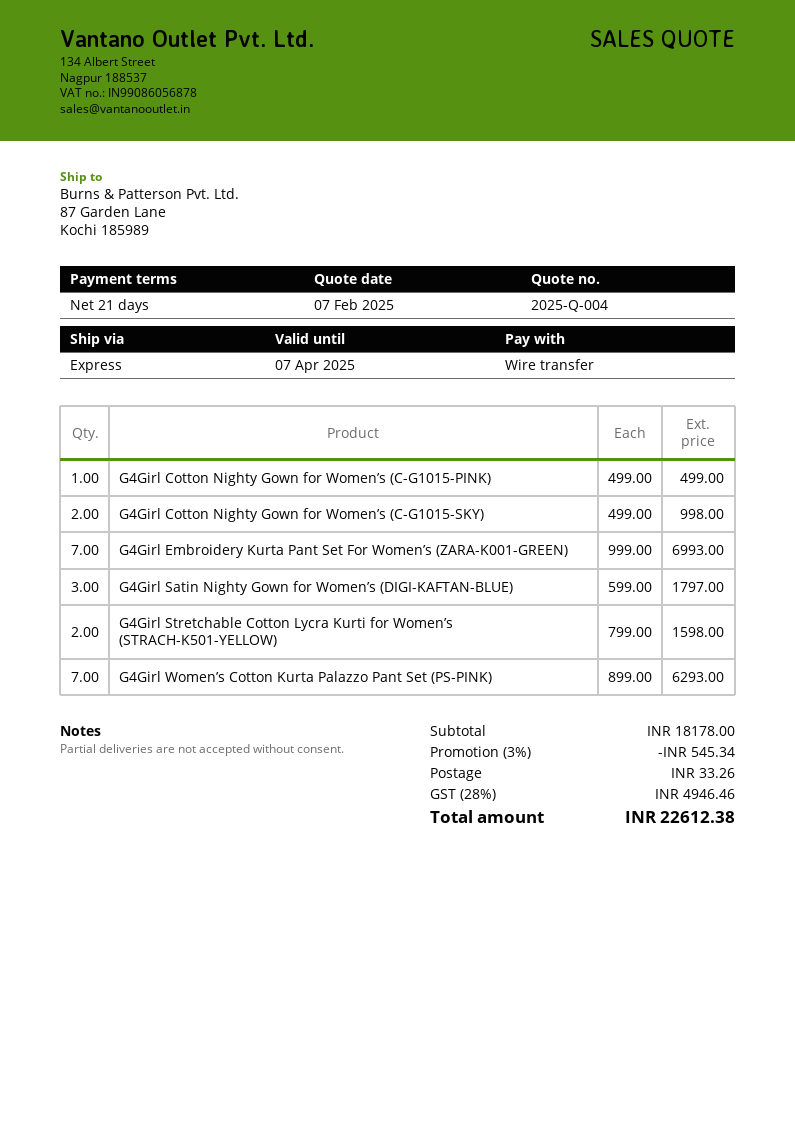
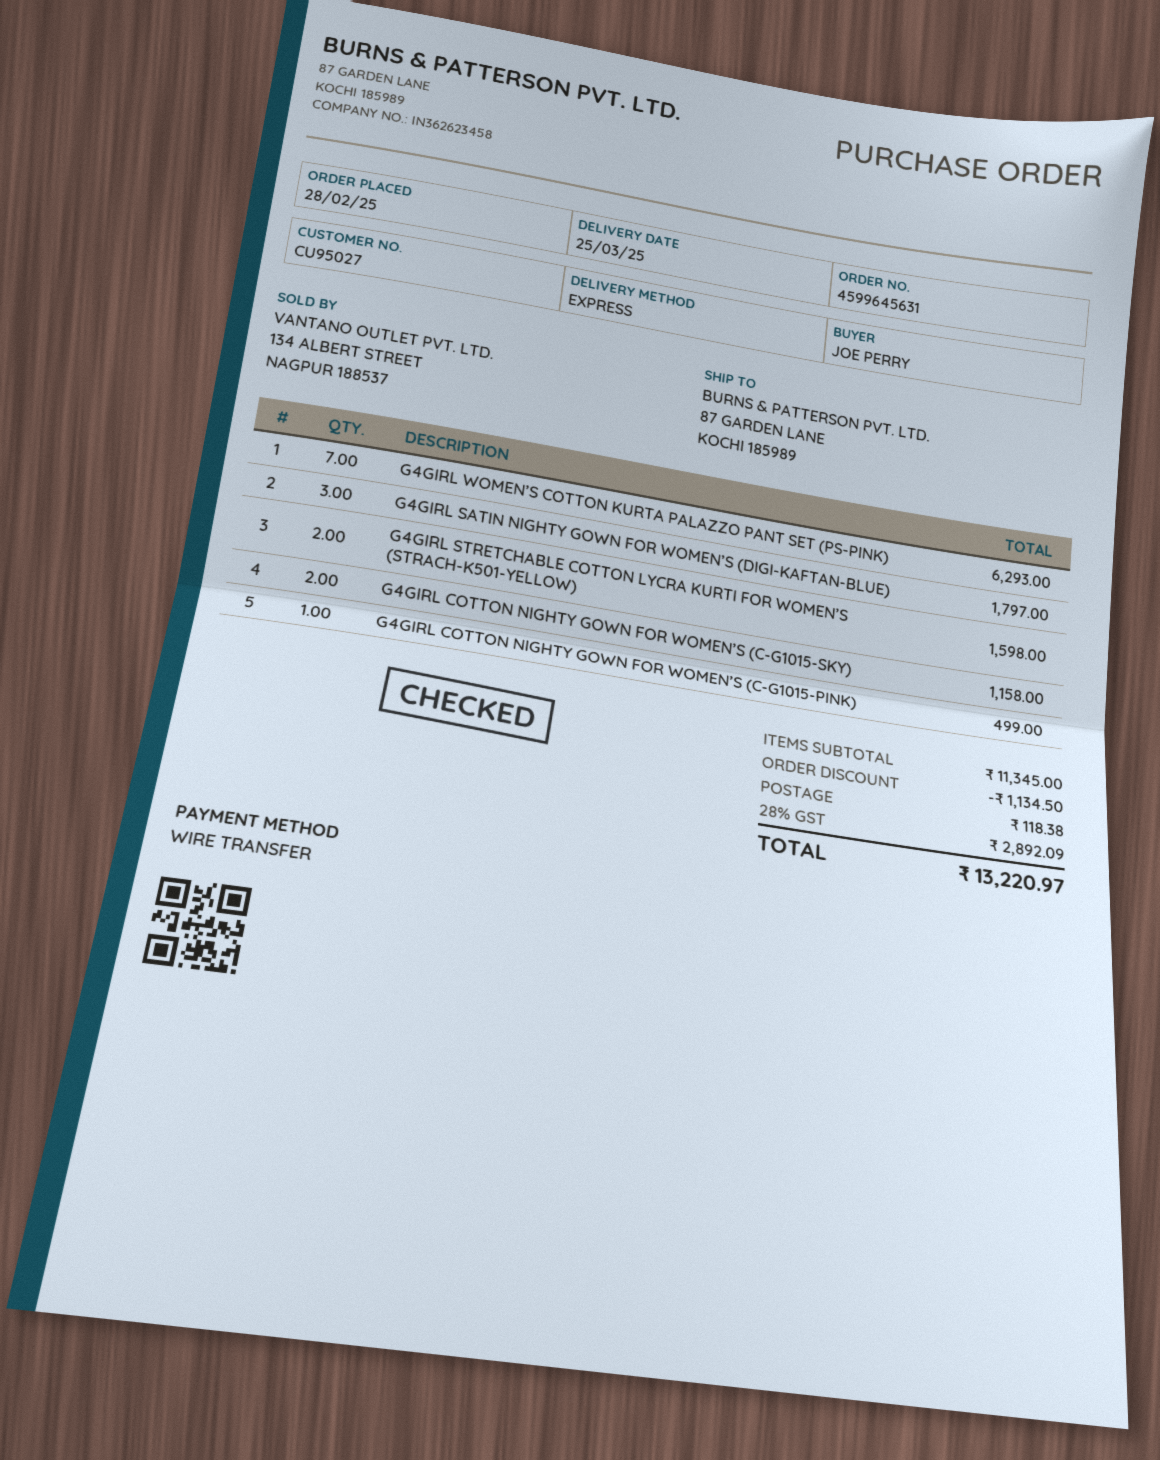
G4Girl Cotton Nighty Gown for Women’s (C-G1015-SKY): 2 for 998.00 -> 2 for 1158.00
G4Girl Embroidery Kurta Pant Set For Women’s (ZARA-K001-GREEN): 7 for 6993.00 -> none
subtotal: 18178.00 -> 11345.00
discount: 545.34 -> 1134.50
shipping: 33.26 -> 118.38
tax: 28% = 4946.46 -> 28% = 2892.09
total: 22612.38 -> 13220.97

